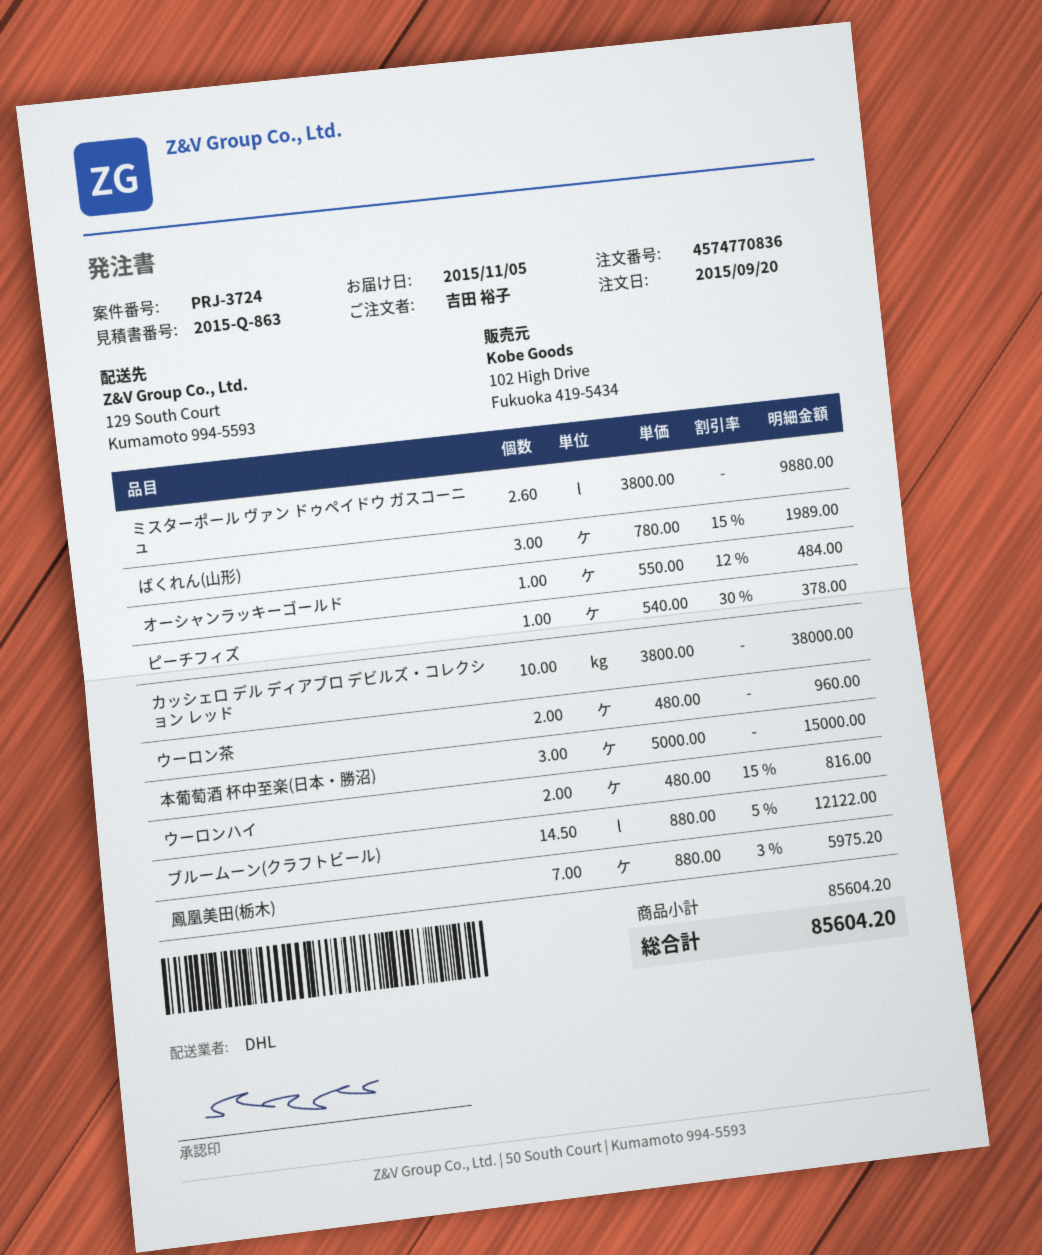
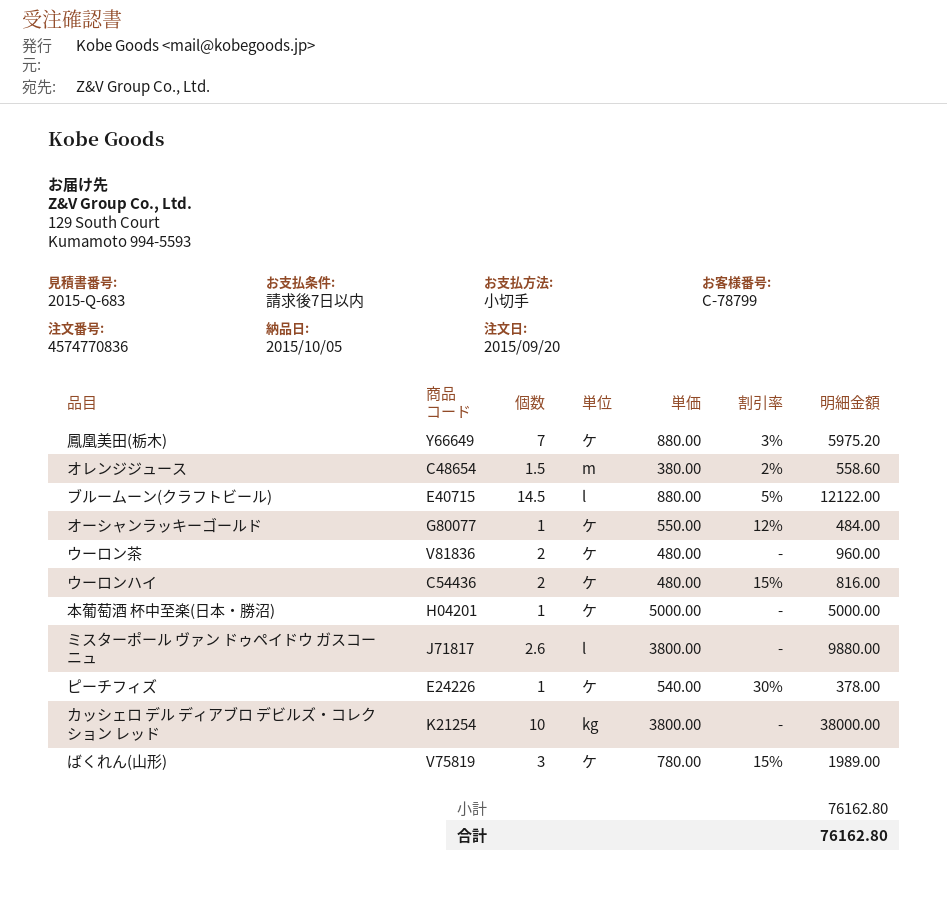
quote number: 2015-Q-863 -> 2015-Q-683
delivery date: 2015-11-05 -> 2015-10-05
本葡萄酒 杯中至楽(日本・勝沼): 3 x 5000.00 = 15000.00 -> 1 x 5000.00 = 5000.00
オレンジジュース: none -> 1.5 x 380.00 - 2% = 558.60
subtotal: 85604.20 -> 76162.80
total: 85604.20 -> 76162.80

